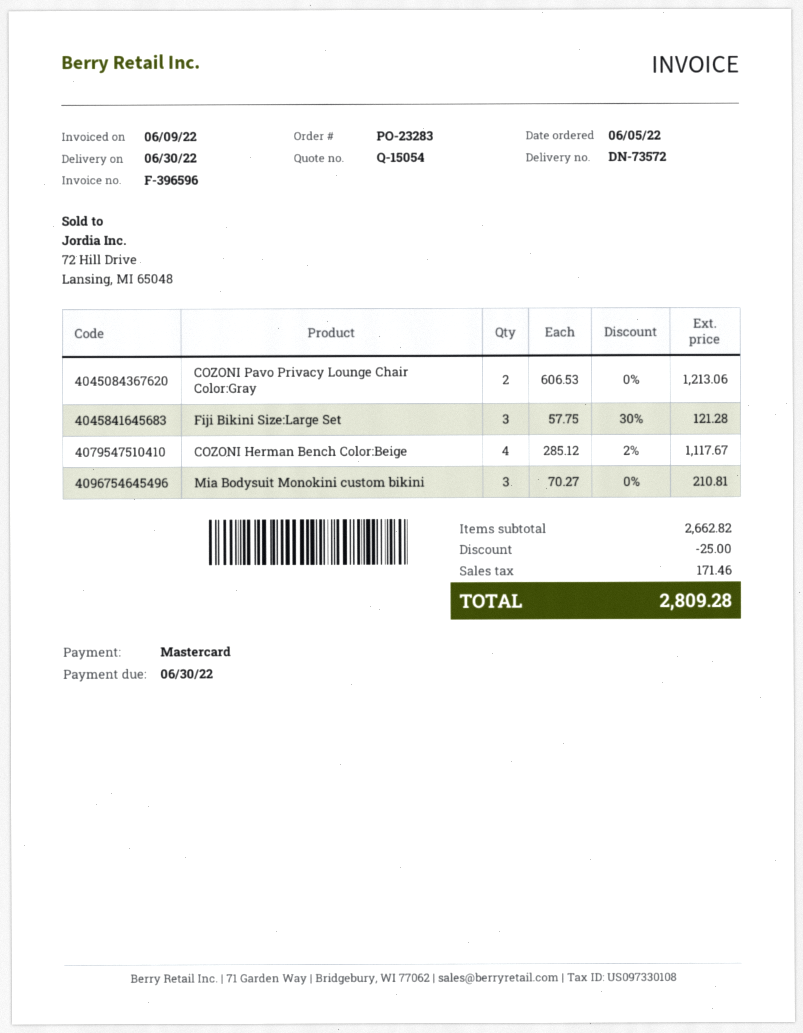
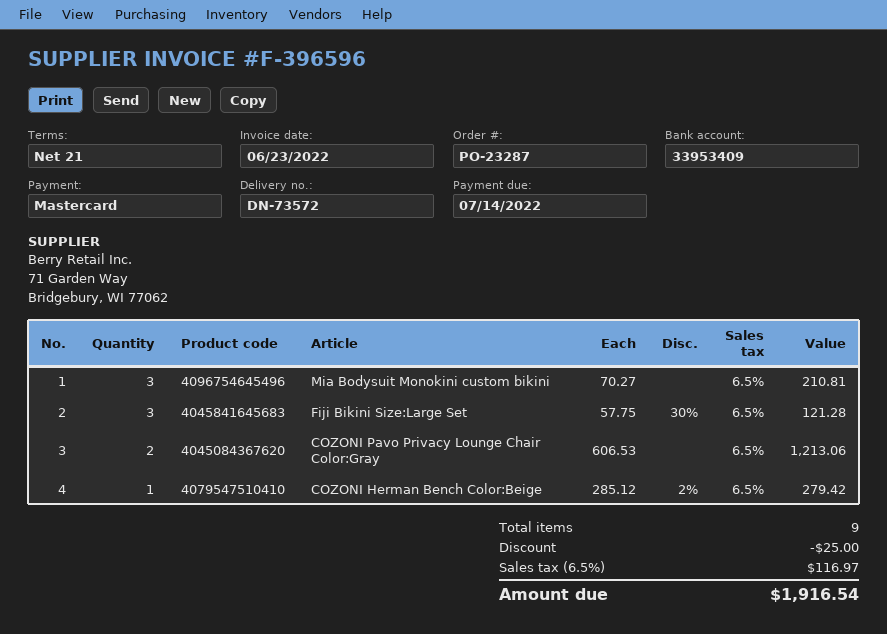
order number: PO-23283 -> PO-23287
invoice date: 2022-06-09 -> 2022-06-23
due date: 2022-06-30 -> 2022-07-14
COZONI Herman Bench Color:Beige: 4 x 285.12 - 2% = 1117.67 -> 1 x 285.12 - 2% = 279.42
tax: 171.46 -> 116.97
total: 2809.28 -> 1916.54

